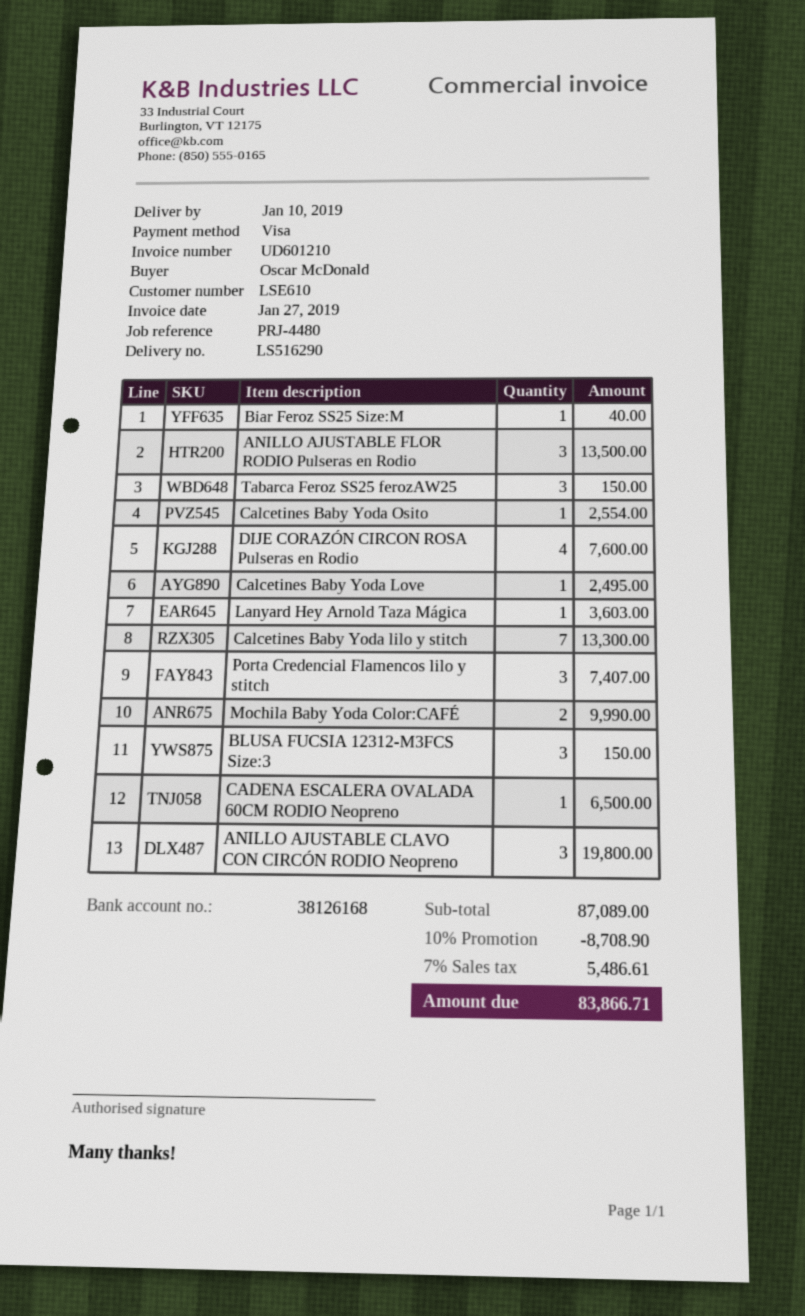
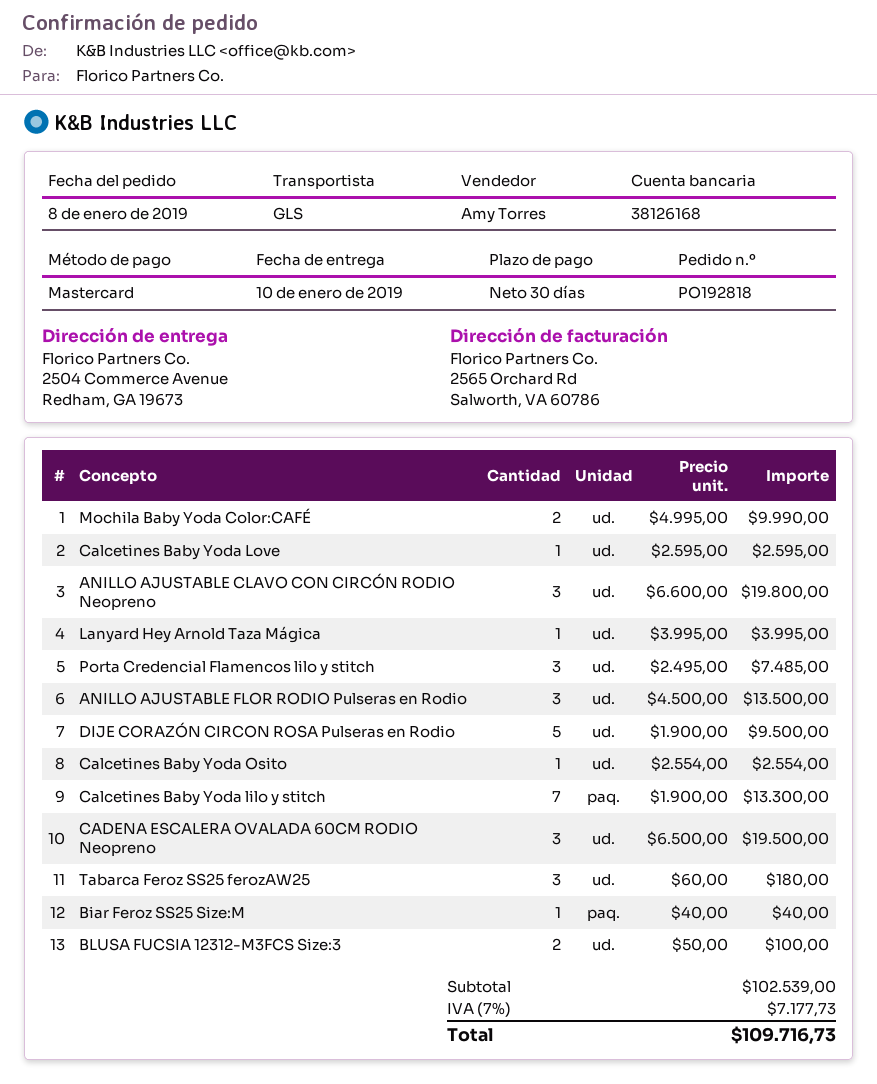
payment method: Visa -> Mastercard
Tabarca Feroz SS25 ferozAW25: 3 for 150.00 -> 3 for 180.00
DIJE CORAZÓN CIRCON ROSA Pulseras en Rodio: 4 for 7600.00 -> 5 for 9500.00
Calcetines Baby Yoda Love: 1 for 2495.00 -> 1 for 2595.00
Lanyard Hey Arnold Taza Mágica: 1 for 3603.00 -> 1 for 3995.00
Porta Credencial Flamencos lilo y stitch: 3 for 7407.00 -> 3 for 7485.00
BLUSA FUCSIA 12312-M3FCS Size:3: 3 for 150.00 -> 2 for 100.00
CADENA ESCALERA OVALADA 60CM RODIO Neopreno: 1 for 6500.00 -> 3 for 19500.00
subtotal: 87089.00 -> 102539.00
discount: 10% = 8708.90 -> none
tax: 7% = 5486.61 -> 7% = 7177.73
total: 83866.71 -> 109716.73

